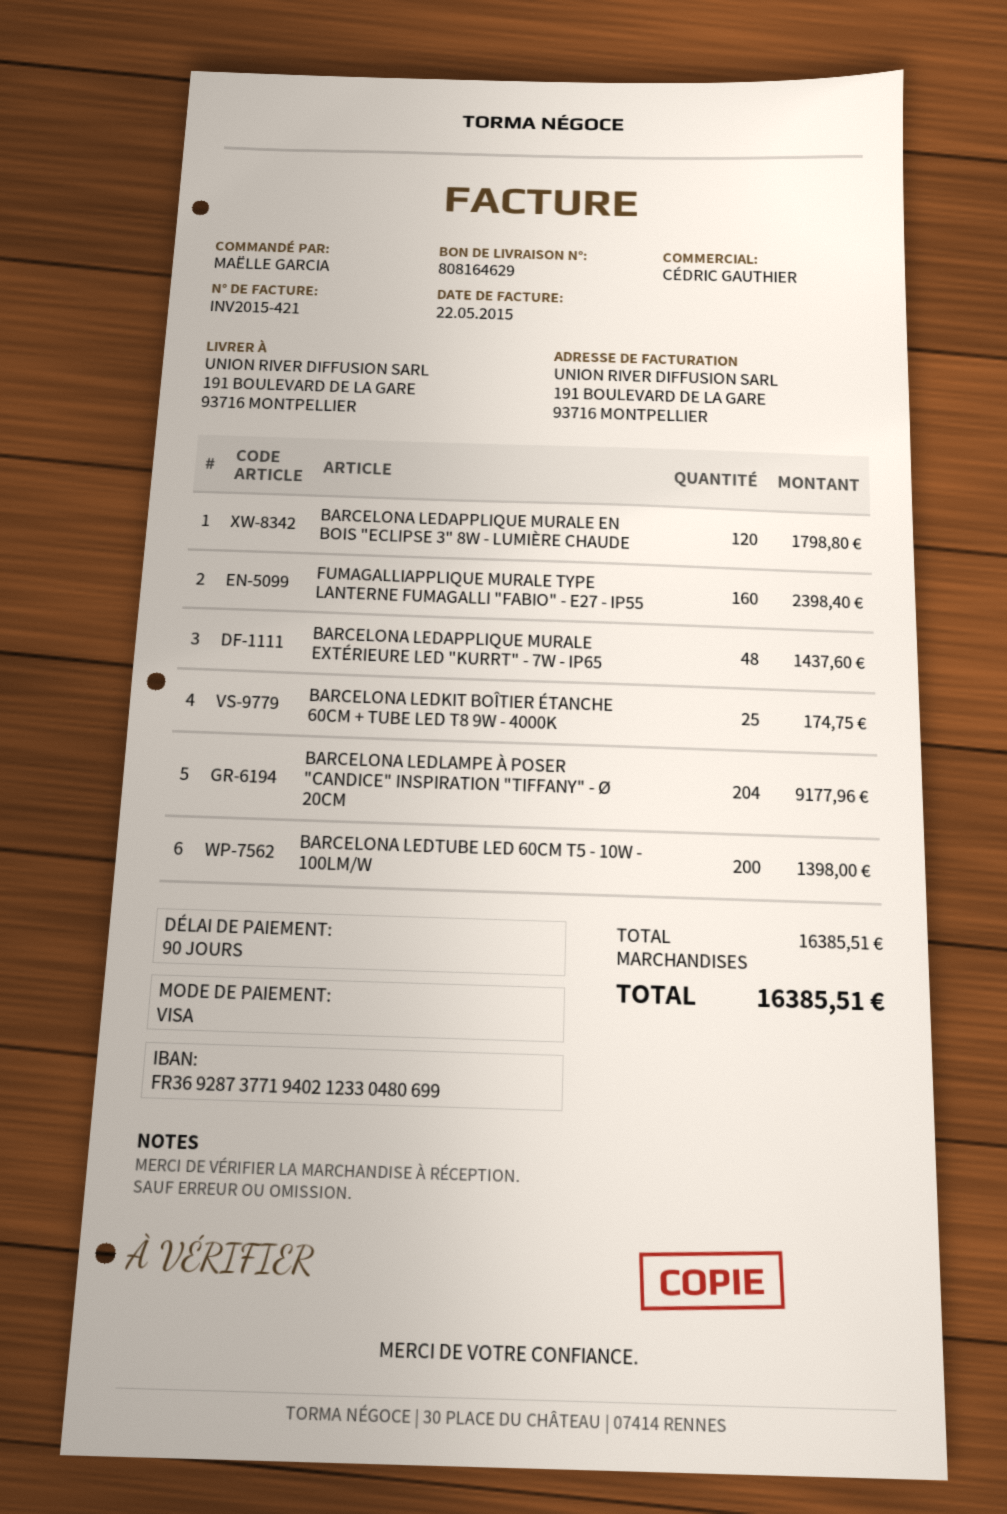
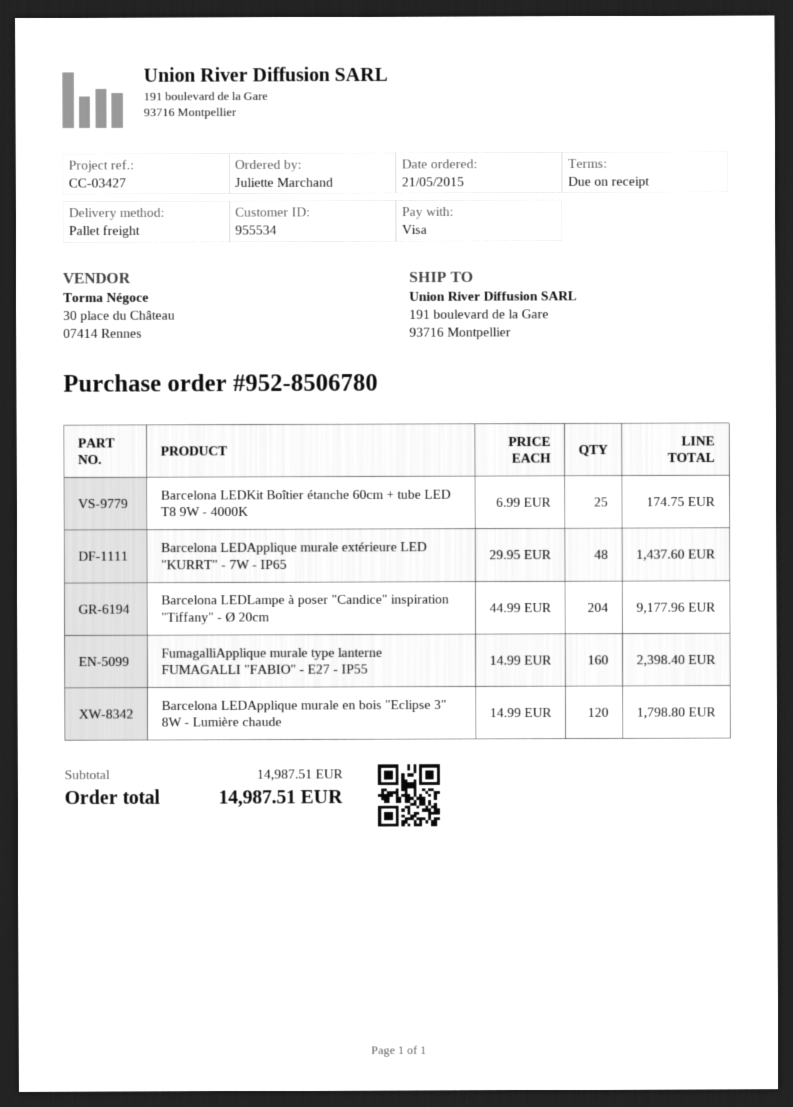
payment terms: 90 days -> on receipt
ordered by: MAËLLE GARCIA -> Juliette Marchand
BARCELONA LEDTUBE LED 60CM T5 - 10W - 100LM/W: 200 for 1398.00 -> none
subtotal: 16385.51 -> 14987.51
total: 16385.51 -> 14987.51

